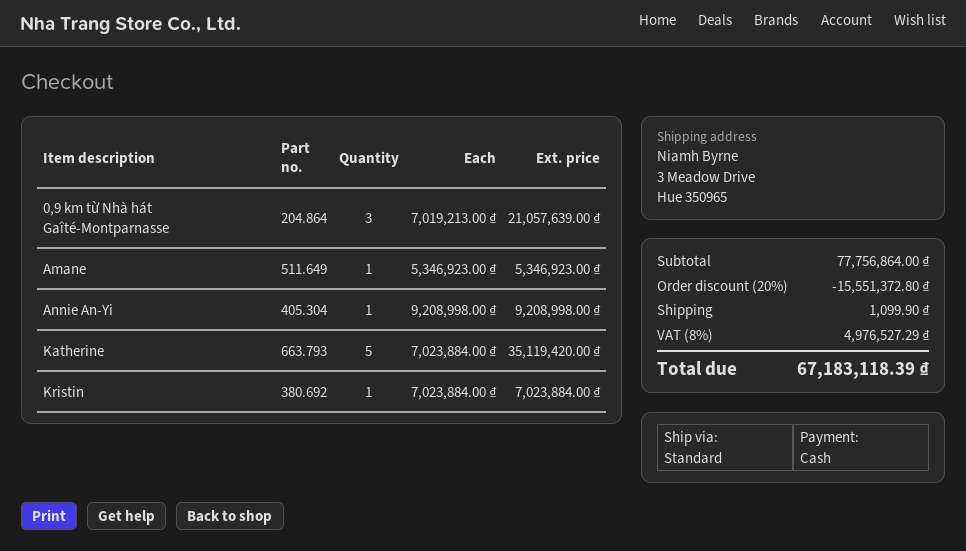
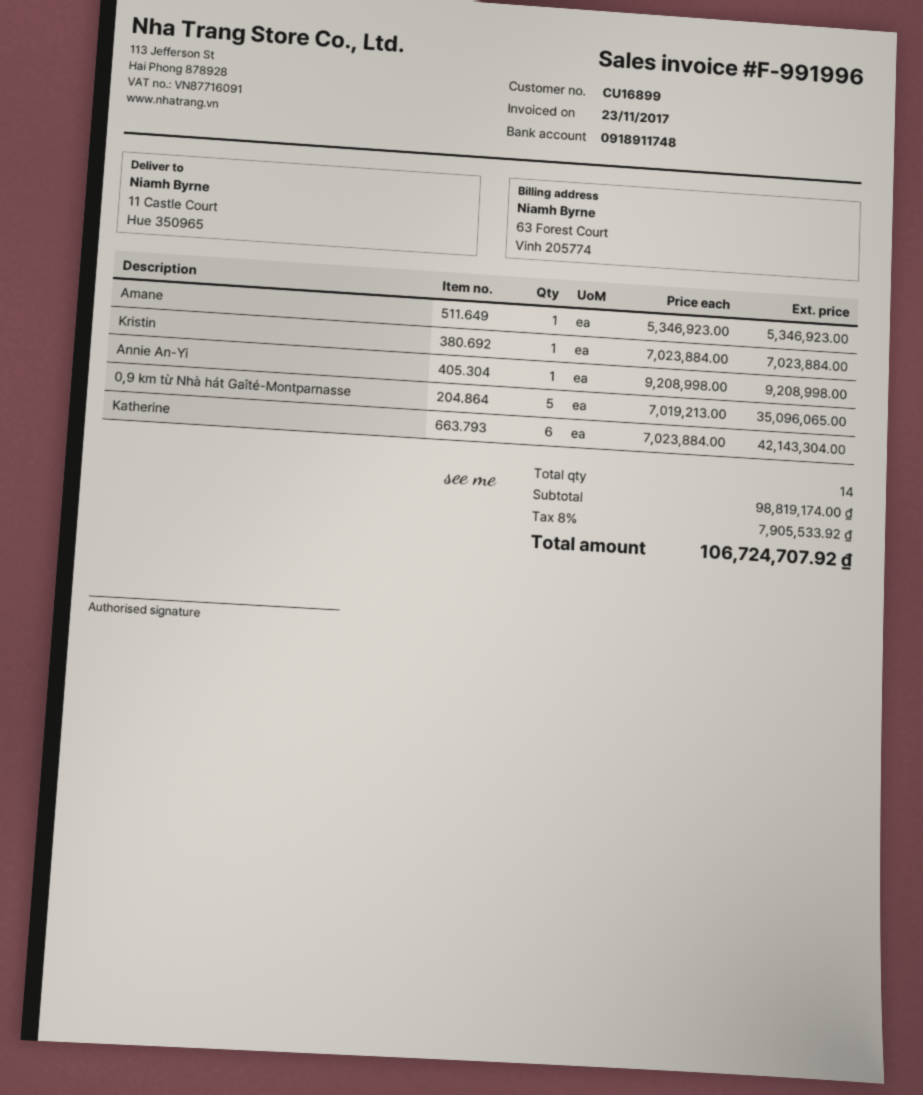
ship to: 3 Meadow Drive, Hue 350965 -> 11 Castle Court, Hue 350965
0,9 km từ Nhà hát Gaîté-Montparnasse: 3 x 7019213.00 = 21057639.00 -> 5 x 7019213.00 = 35096065.00
Katherine: 5 x 7023884.00 = 35119420.00 -> 6 x 7023884.00 = 42143304.00
subtotal: 77756864.00 -> 98819174.00
discount: 20% = 15551372.80 -> none
shipping: 1099.90 -> none
tax: 8% = 4976527.29 -> 8% = 7905533.92
total: 67183118.39 -> 106724707.92

